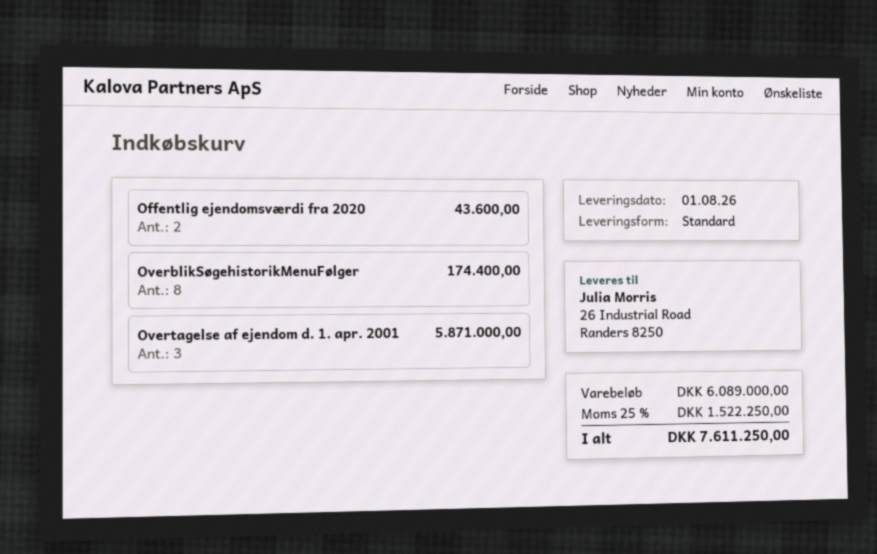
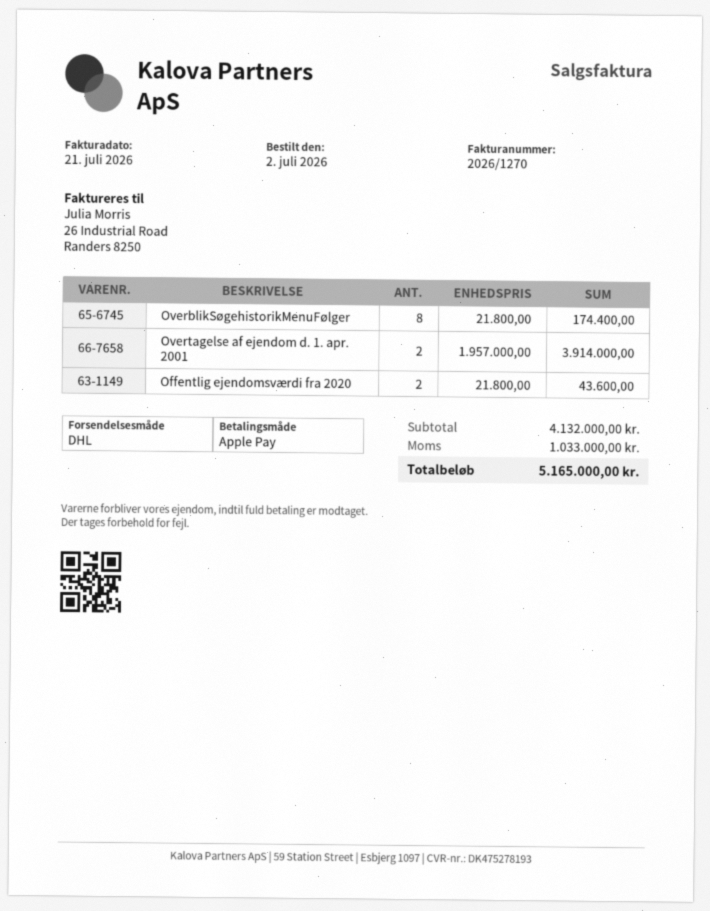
shipping method: standard -> DHL
Overtagelse af ejendom d. 1. apr. 2001: 3 for 5871000.00 -> 2 for 3914000.00
subtotal: 6089000.00 -> 4132000.00
tax: 1522250.00 -> 1033000.00
total: 7611250.00 -> 5165000.00

